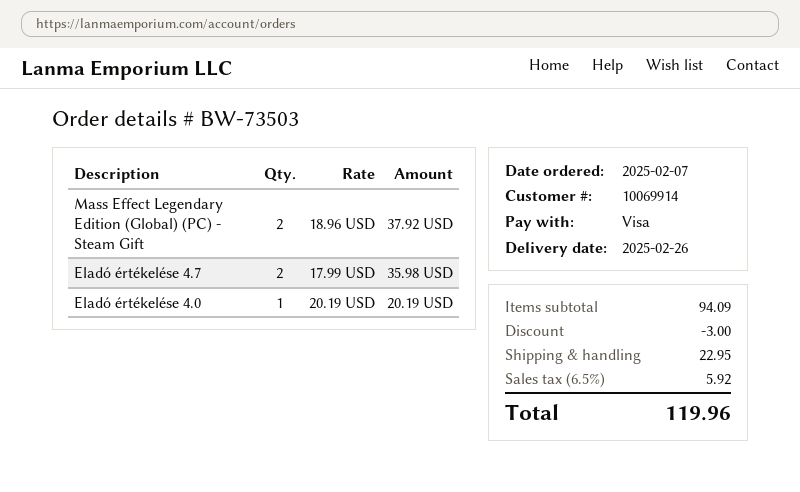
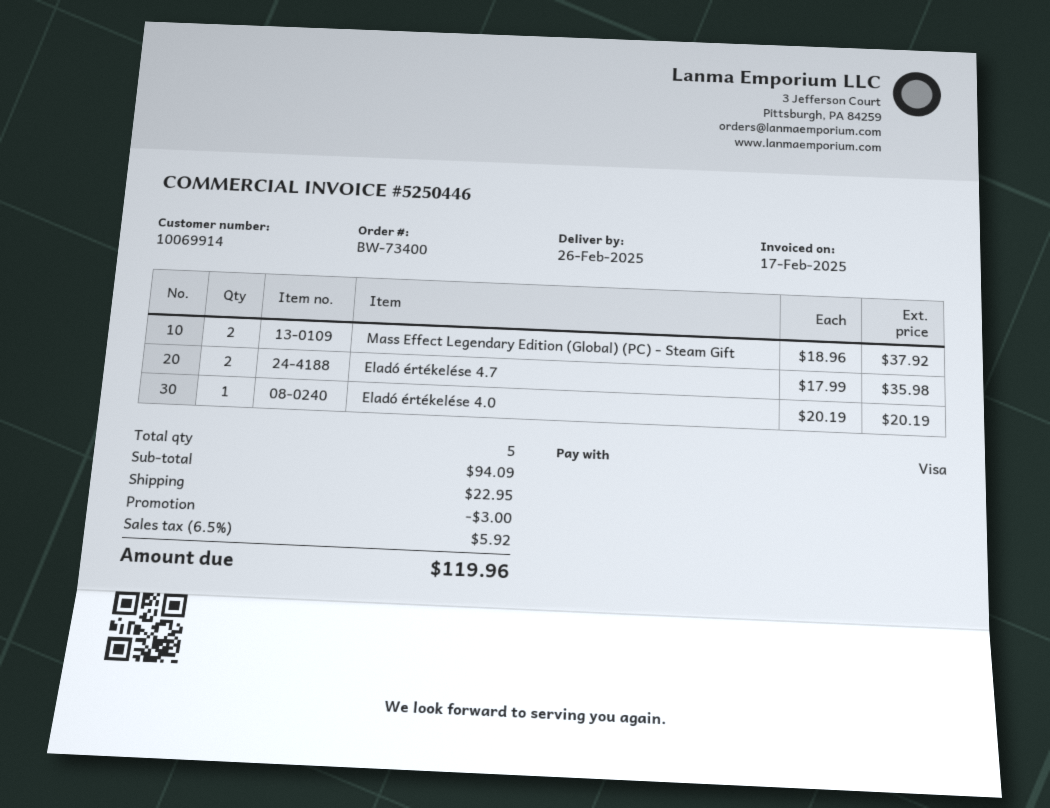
order number: BW-73503 -> BW-73400

